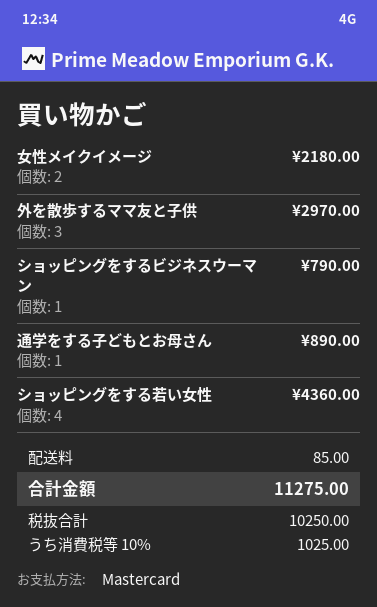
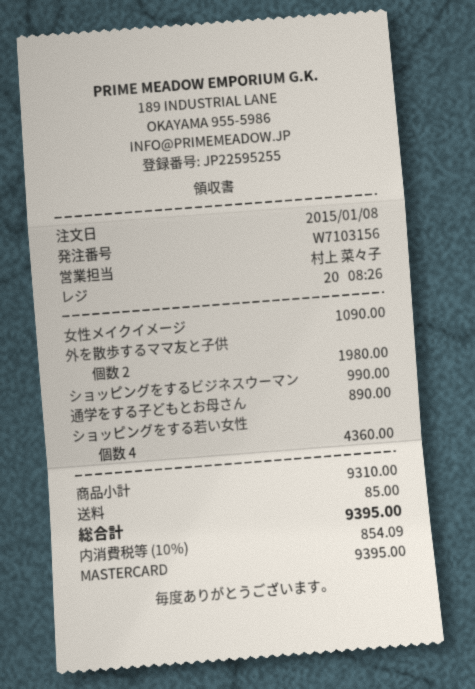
女性メイクイメージ: 2 for 2180.00 -> 1 for 1090.00
外を散歩するママ友と子供: 3 for 2970.00 -> 2 for 1980.00
ショッピングをするビジネスウーマン: 1 for 790.00 -> 1 for 990.00
tax: 10% = 1025.00 -> 10% = 854.09
total: 11275.00 -> 9395.00

